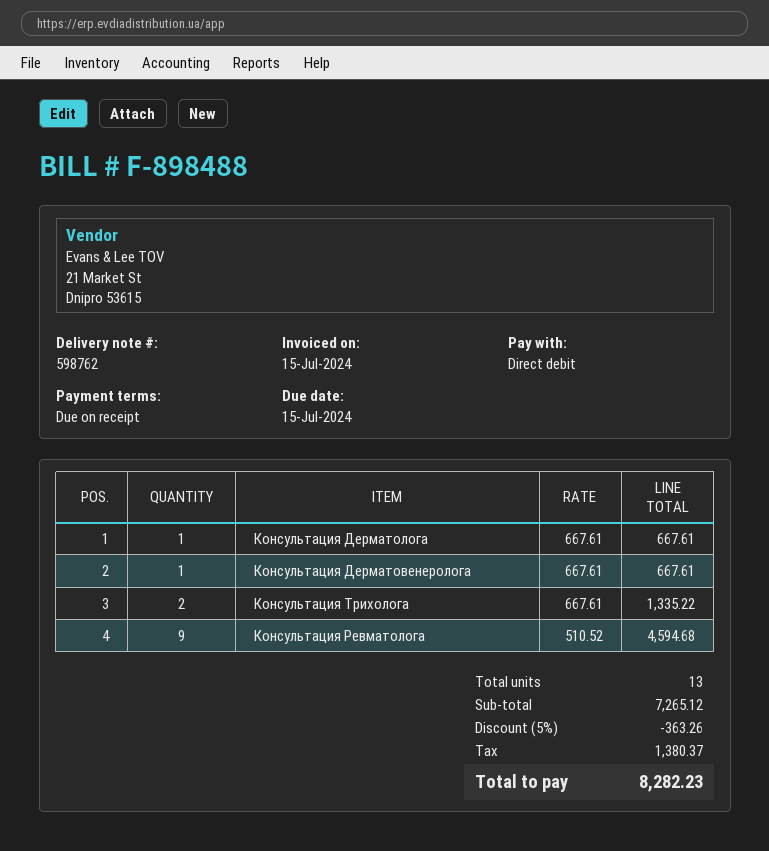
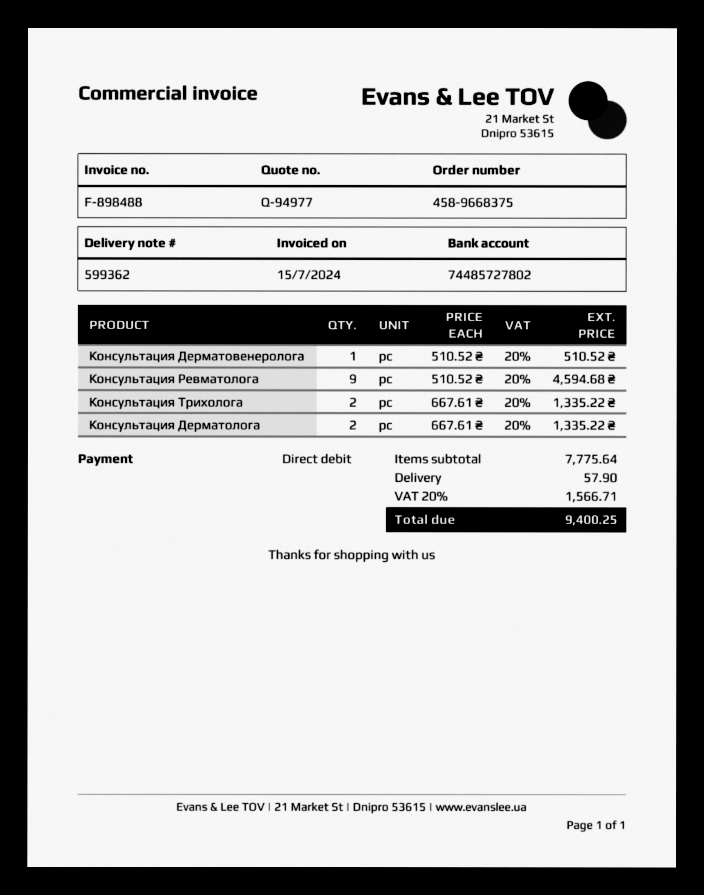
delivery note number: 598762 -> 599362
Консультация Дерматолога: 1 x 667.61 = 667.61 -> 2 x 667.61 = 1335.22
Консультация Дерматовенеролога: 1 x 667.61 = 667.61 -> 1 x 510.52 = 510.52
subtotal: 7265.12 -> 7775.64
discount: 5% = 363.26 -> none
shipping: none -> 57.90
tax: 1380.37 -> 1566.71
total: 8282.23 -> 9400.25

